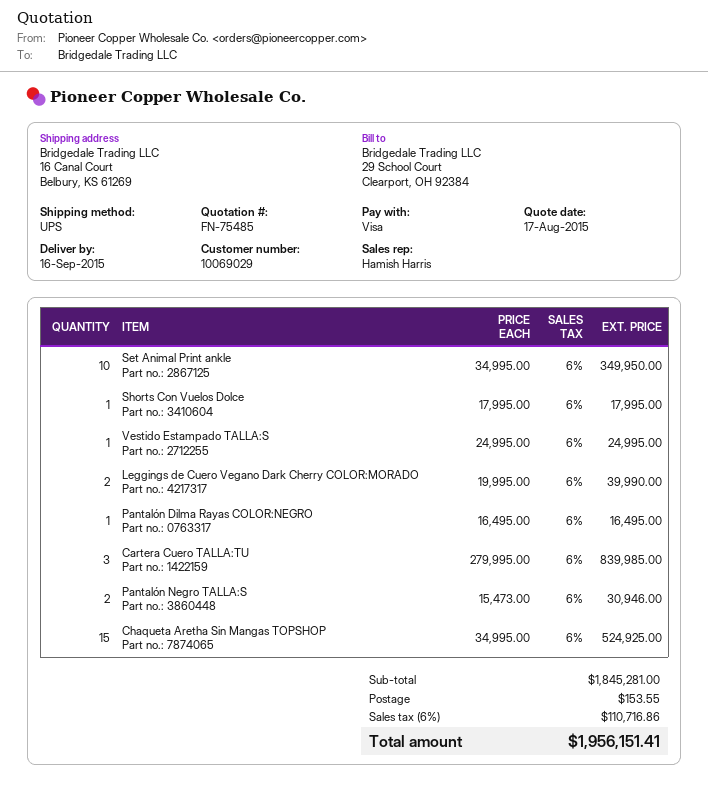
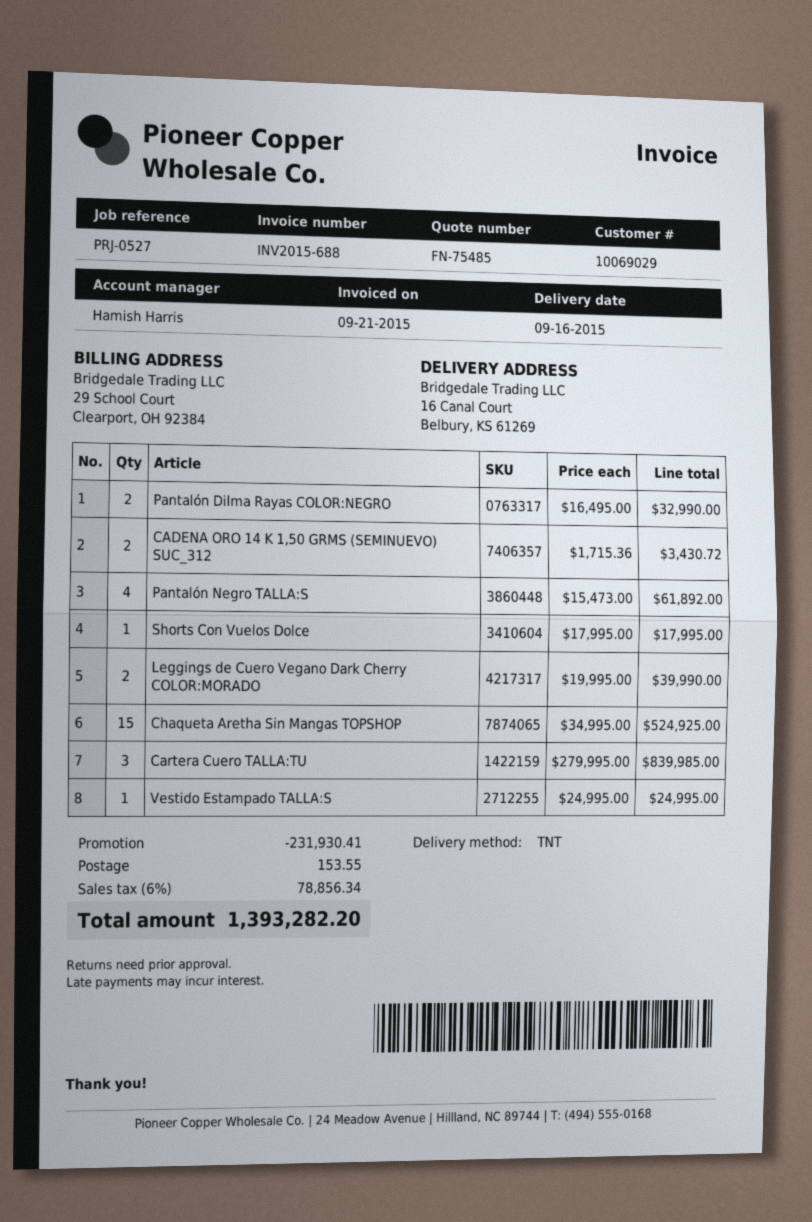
shipping method: UPS -> TNT
Set Animal Print ankle: 10 x 34995.00 = 349950.00 -> none
Pantalón Dilma Rayas COLOR:NEGRO: 1 x 16495.00 = 16495.00 -> 2 x 16495.00 = 32990.00
Pantalón Negro TALLA:S: 2 x 15473.00 = 30946.00 -> 4 x 15473.00 = 61892.00
CADENA ORO 14 K 1,50 GRMS (SEMINUEVO) SUC_312: none -> 2 x 1715.36 = 3430.72
discount: none -> 231930.41
tax: 6% = 110716.86 -> 6% = 78856.34
total: 1956151.41 -> 1393282.20

